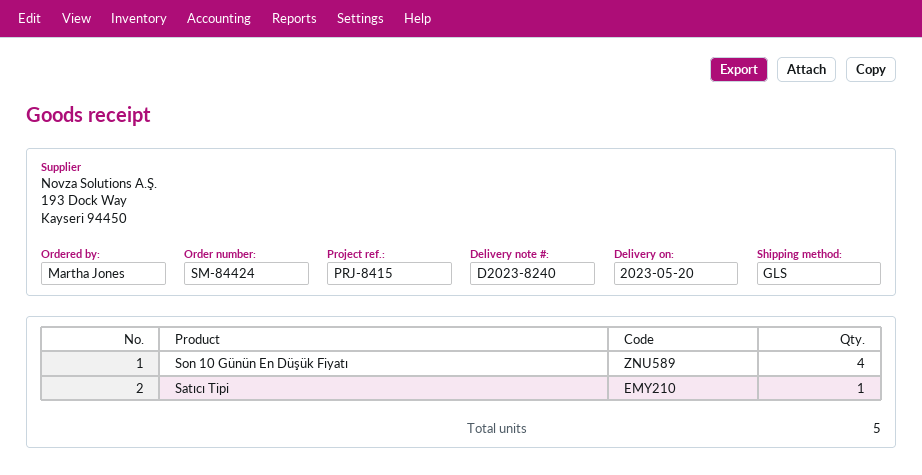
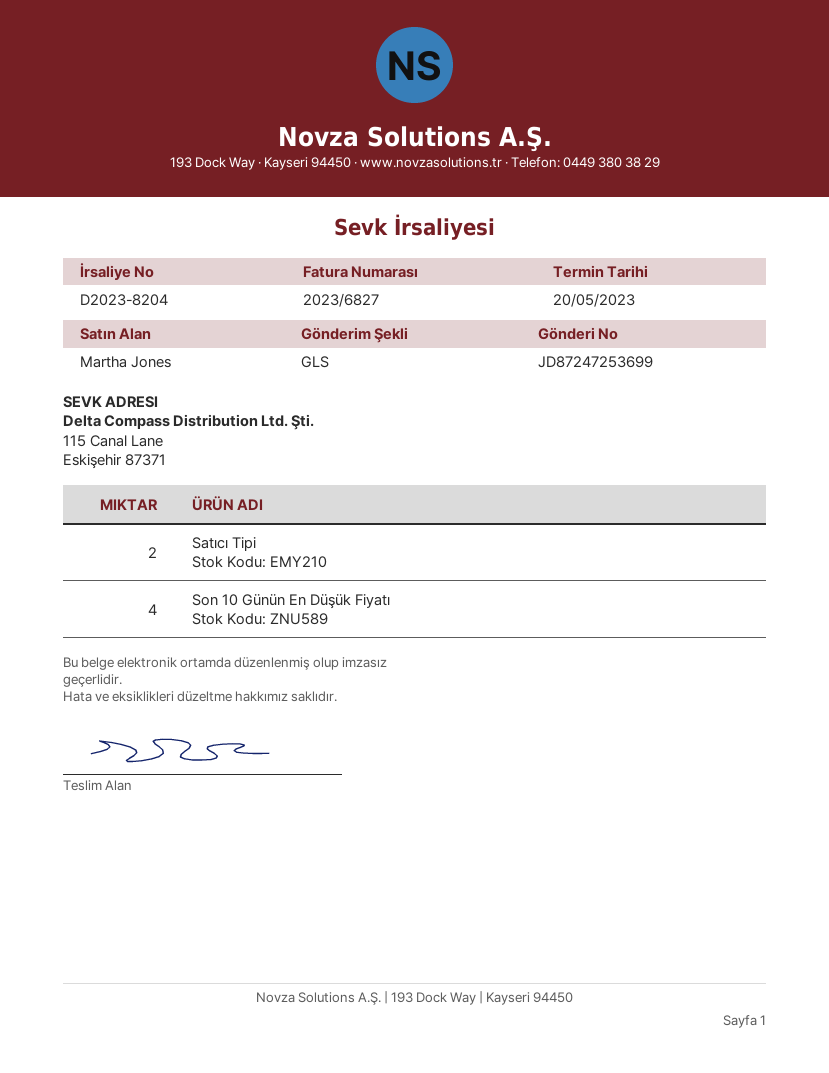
delivery note number: D2023-8240 -> D2023-8204
Satıcı Tipi: 1 -> 2

